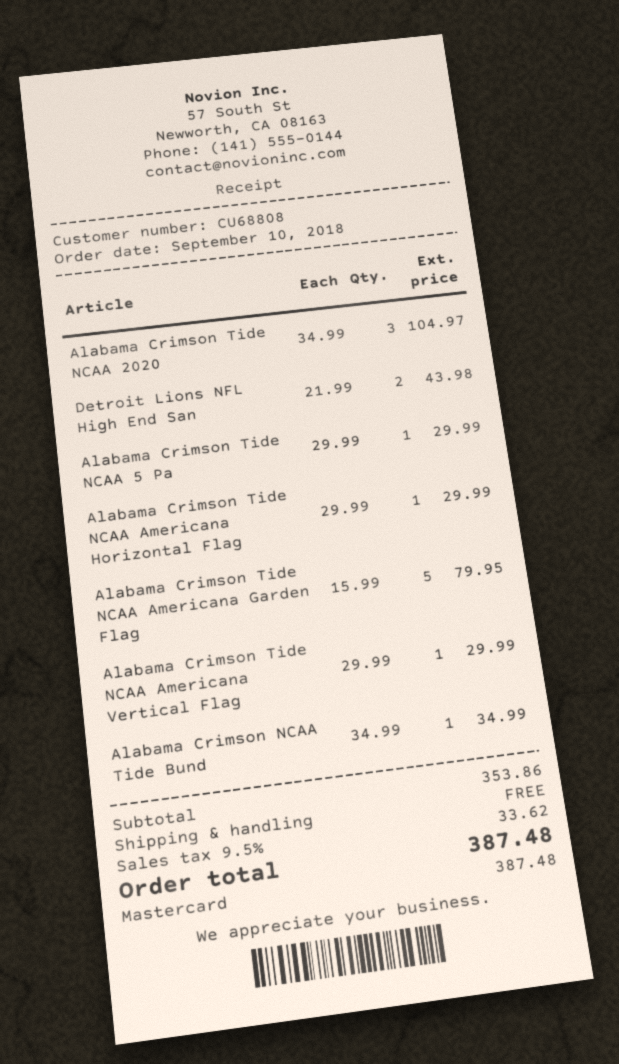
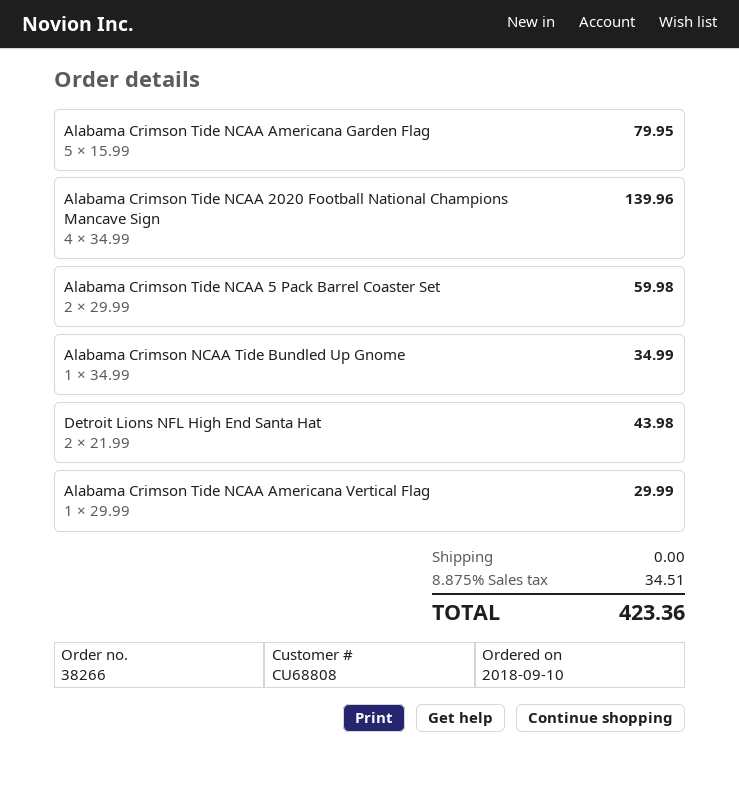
Alabama Crimson Tide NCAA 2020: 3 x 34.99 = 104.97 -> 4 x 34.99 = 139.96
Alabama Crimson Tide NCAA 5 Pa: 1 x 29.99 = 29.99 -> 2 x 29.99 = 59.98
Alabama Crimson Tide NCAA Americana Horizontal Flag: 1 x 29.99 = 29.99 -> none
tax: 9.5% = 33.62 -> 8.875% = 34.51
total: 387.48 -> 423.36

